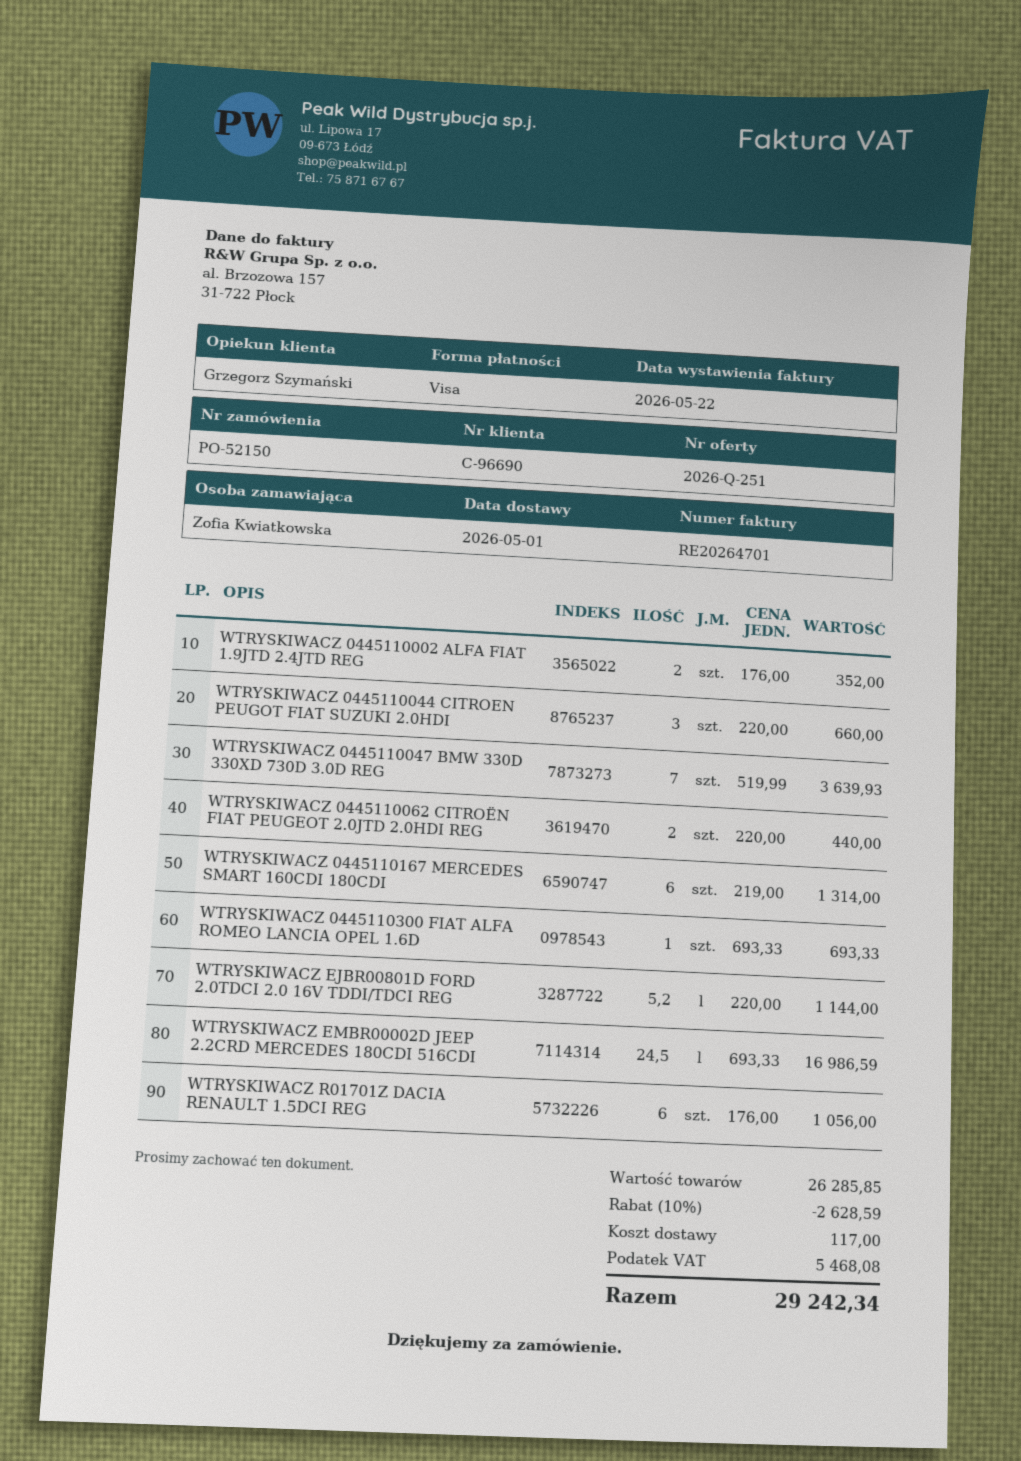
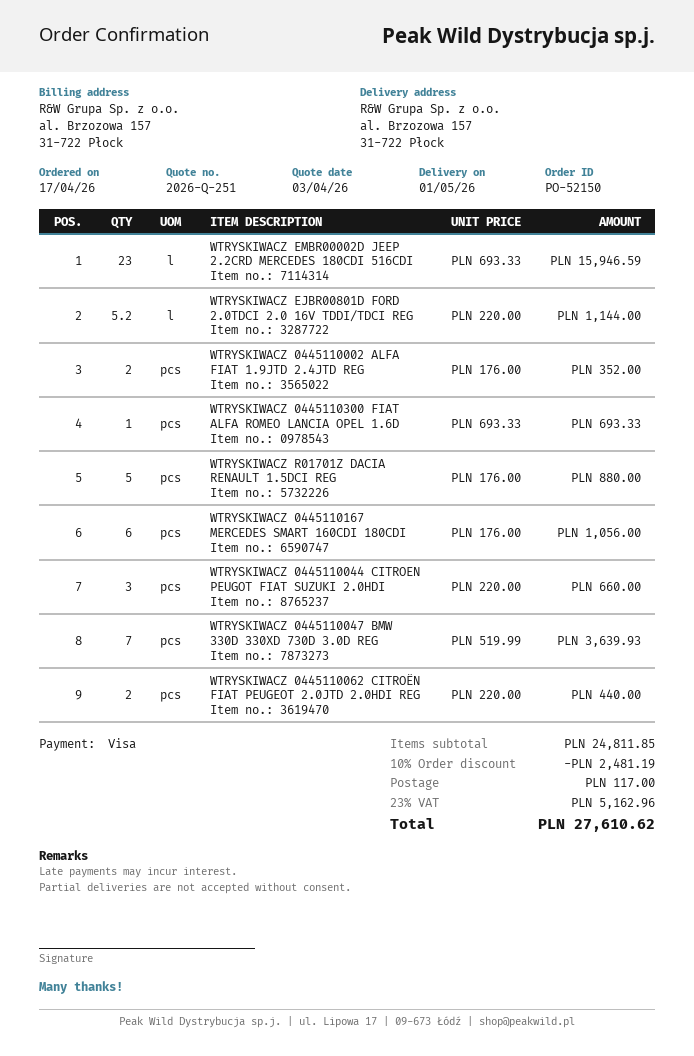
WTRYSKIWACZ 0445110167 MERCEDES SMART 160CDI 180CDI: 6 x 219.00 = 1314.00 -> 6 x 176.00 = 1056.00
WTRYSKIWACZ EMBR00002D JEEP 2.2CRD MERCEDES 180CDI 516CDI: 24.5 x 693.33 = 16986.59 -> 23 x 693.33 = 15946.59
WTRYSKIWACZ R01701Z DACIA RENAULT 1.5DCI REG: 6 x 176.00 = 1056.00 -> 5 x 176.00 = 880.00
subtotal: 26285.85 -> 24811.85
discount: 10% = 2628.59 -> 10% = 2481.19
tax: 5468.08 -> 5162.96
total: 29242.34 -> 27610.62

